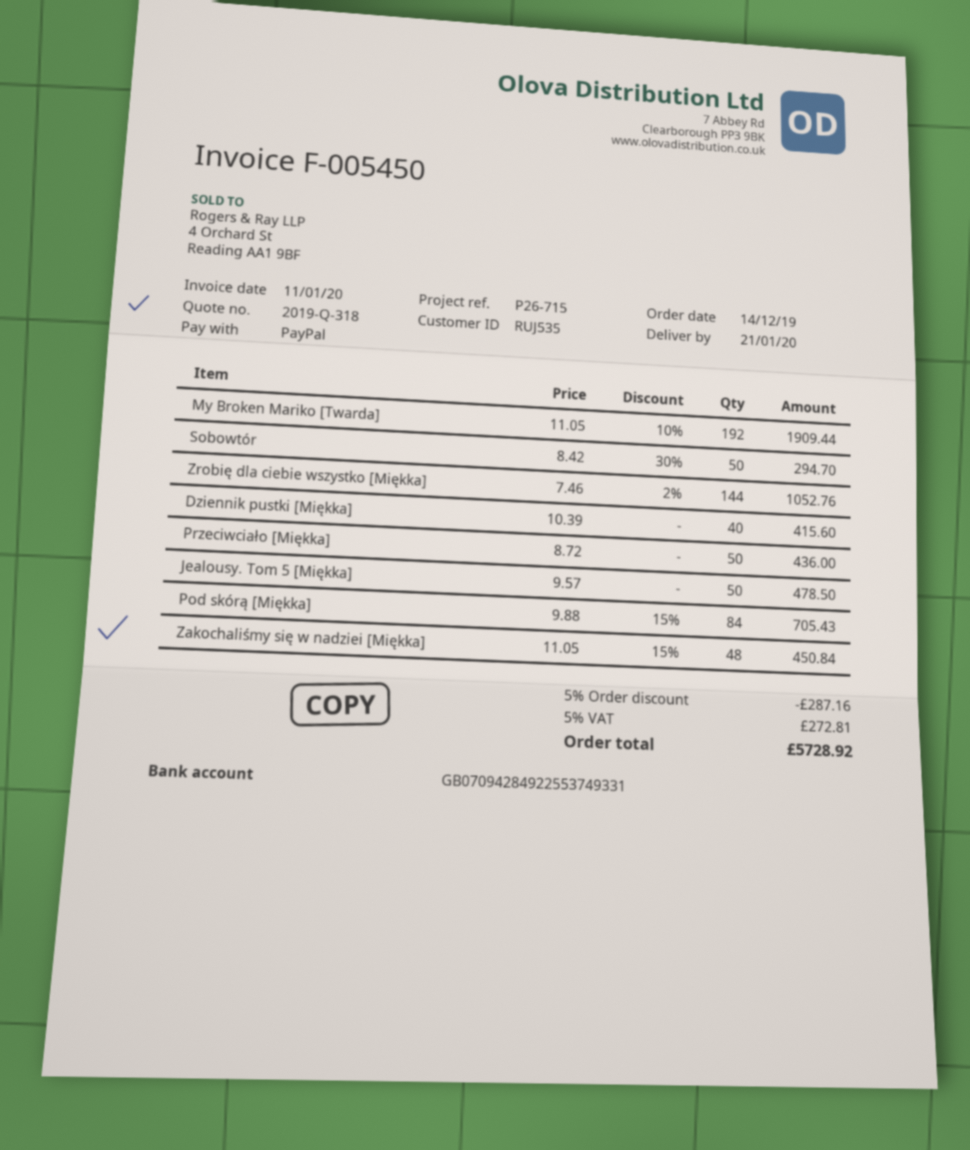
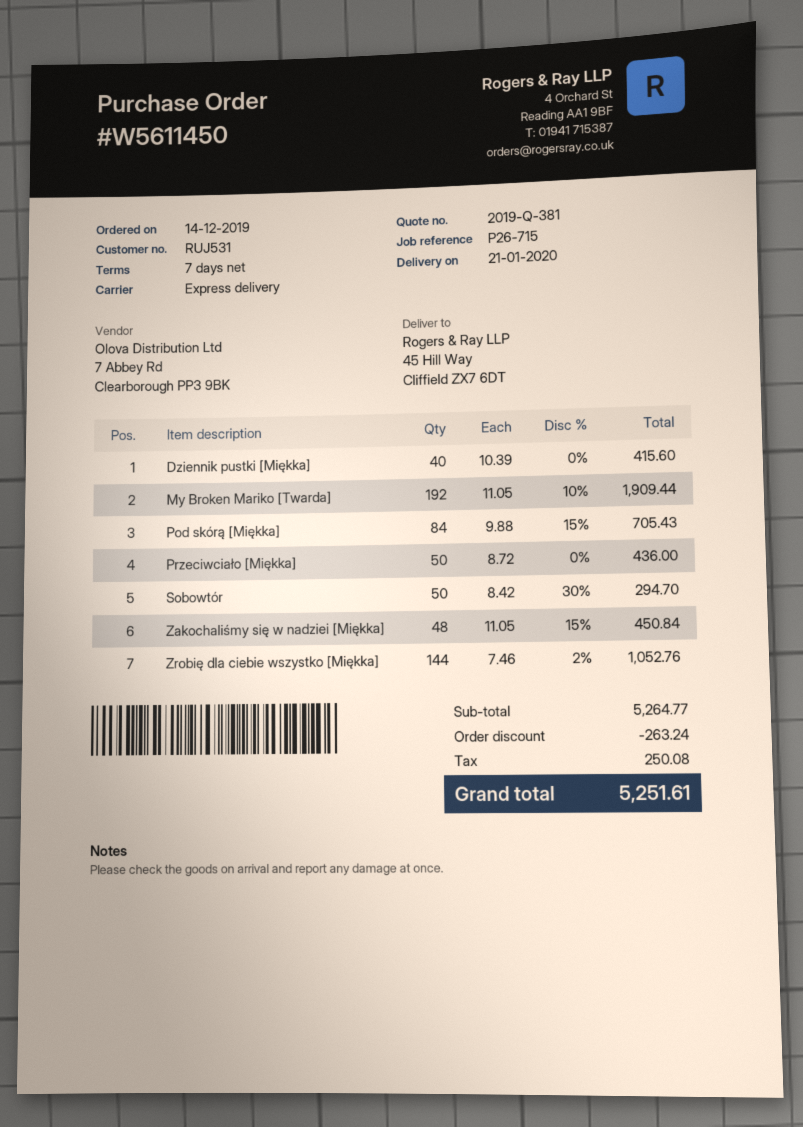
quote number: 2019-Q-318 -> 2019-Q-381
customer number: RUJ535 -> RUJ531
Jealousy. Tom 5 [Miękka]: 50 x 9.57 = 478.50 -> none
discount: 287.16 -> 263.24
tax: 272.81 -> 250.08
total: 5728.92 -> 5251.61

